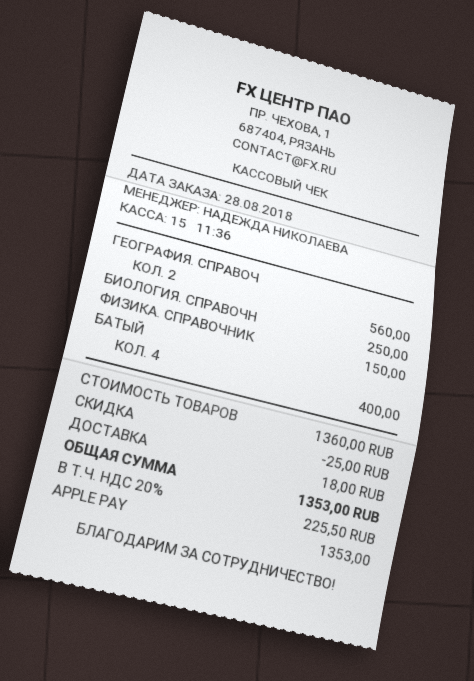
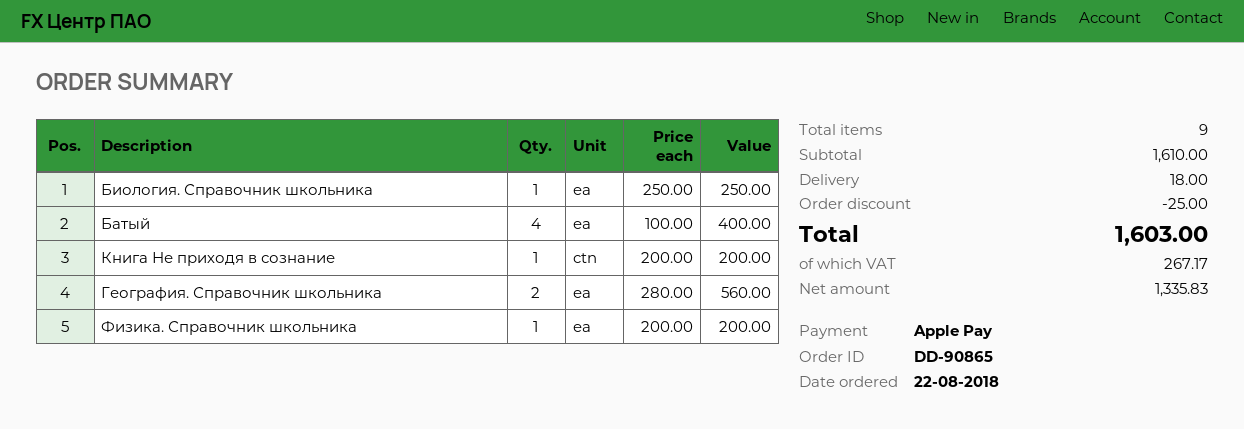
order date: 2018-08-28 -> 2018-08-22
ФИЗИКА. СПРАВОЧНИК: 1 for 150.00 -> 1 for 200.00
Книга Не приходя в сознание: none -> 1 for 200.00
subtotal: 1360.00 -> 1610.00
tax: 225.50 -> 267.17
total: 1353.00 -> 1603.00

